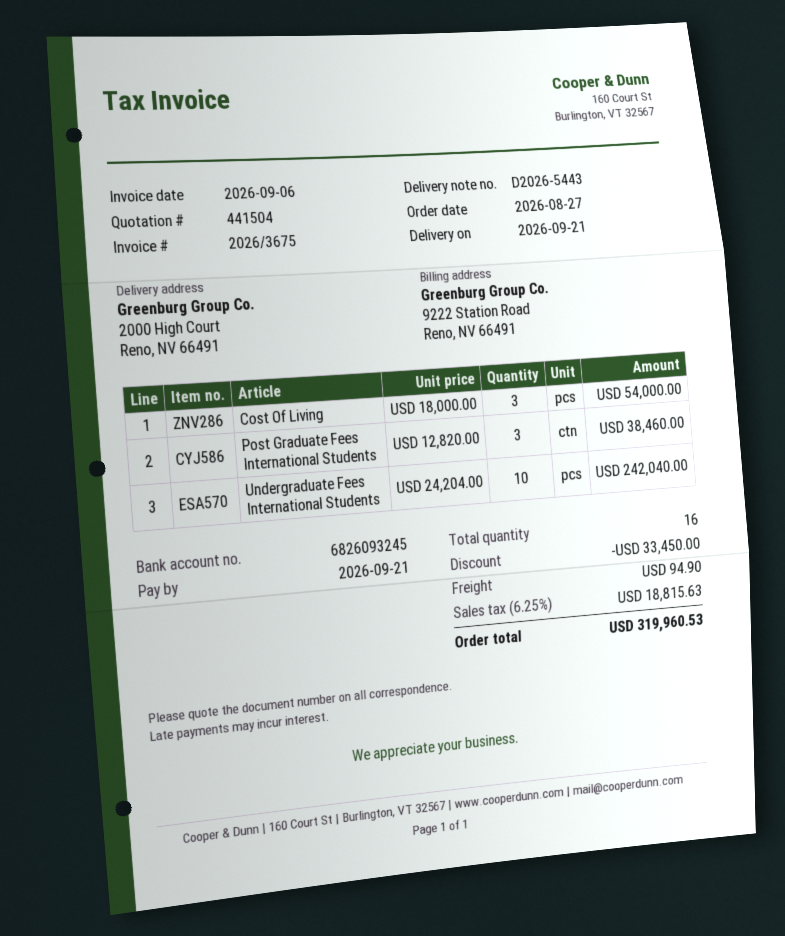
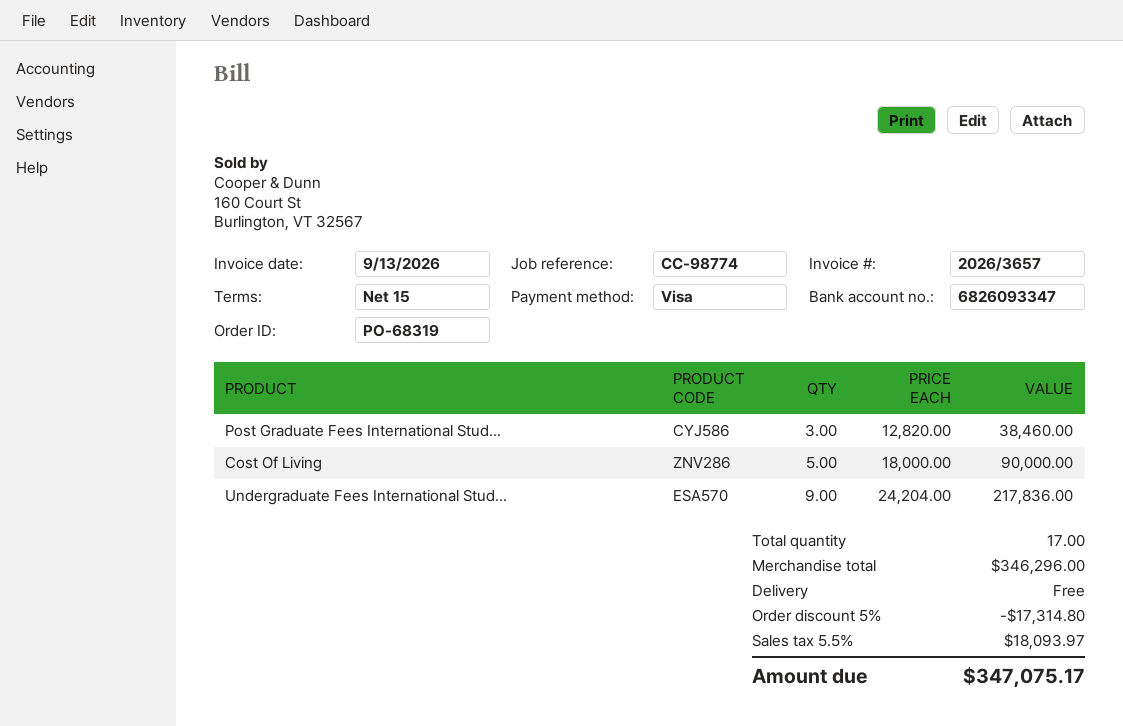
invoice number: 2026/3675 -> 2026/3657
invoice date: 2026-09-06 -> 2026-09-13
bank account: 6826093245 -> 6826093347
Cost Of Living: 3 x 18000.00 = 54000.00 -> 5 x 18000.00 = 90000.00
Undergraduate Fees International Students: 10 x 24204.00 = 242040.00 -> 9 x 24204.00 = 217836.00
total quantity: 16 -> 17
discount: 33450.00 -> 17314.80
shipping: 94.90 -> 0.00
tax: 6.25% = 18815.63 -> 5.5% = 18093.97
total: 319960.53 -> 347075.17

